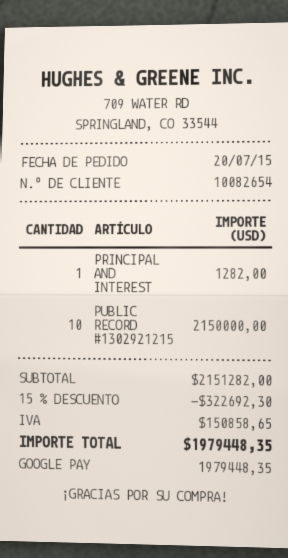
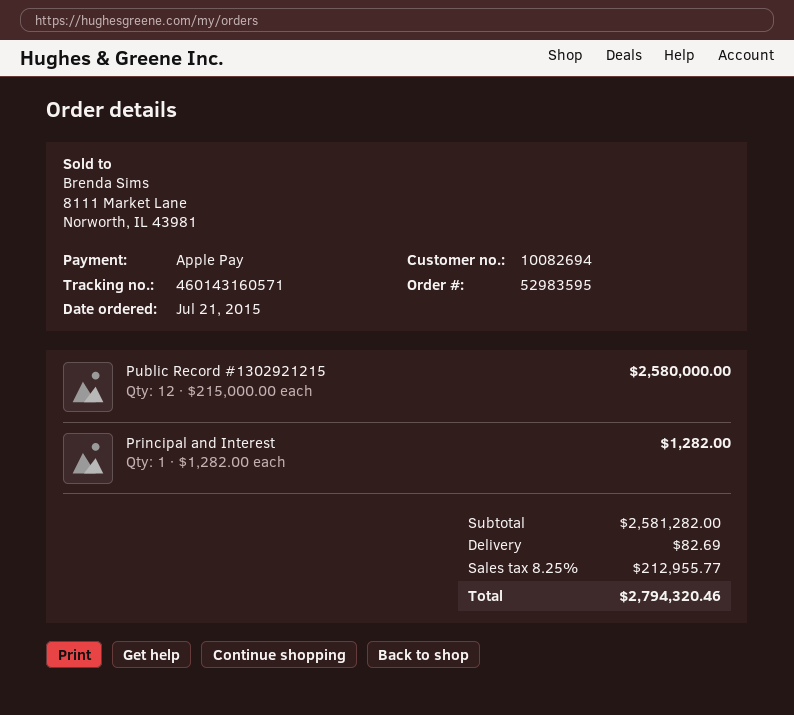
order date: 2015-07-20 -> 2015-07-21
customer number: 10082654 -> 10082694
payment method: Google Pay -> Apple Pay
PUBLIC RECORD #1302921215: 10 for 2150000.00 -> 12 for 2580000.00
subtotal: 2151282.00 -> 2581282.00
discount: 15% = 322692.30 -> none
shipping: none -> 82.69
tax: 150858.65 -> 212955.77
total: 1979448.35 -> 2794320.46

